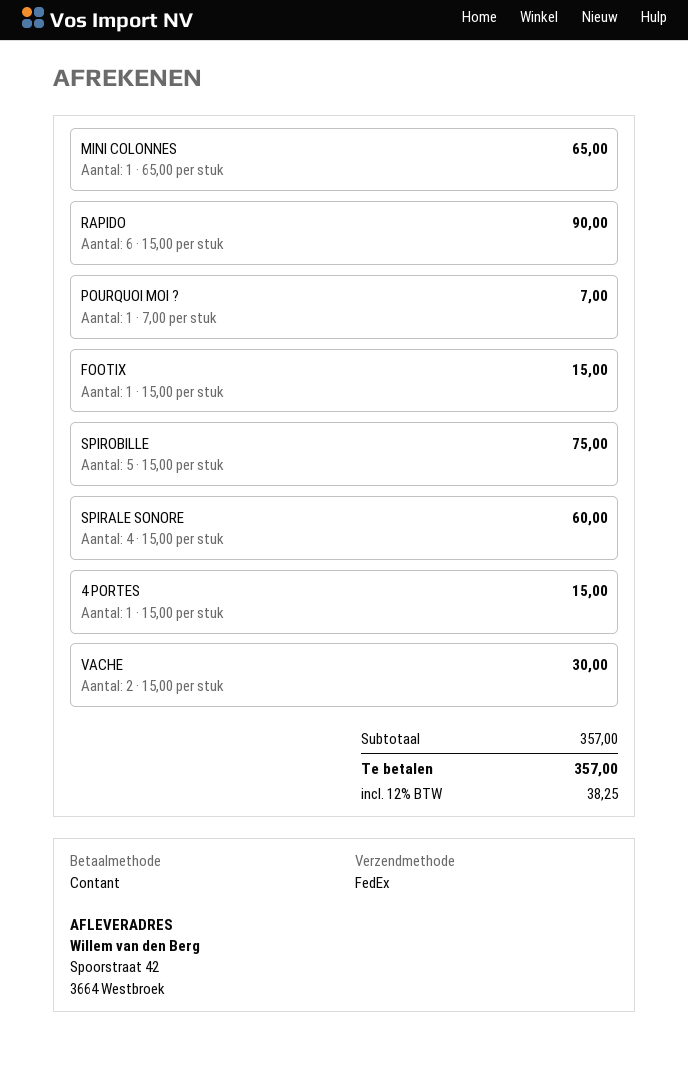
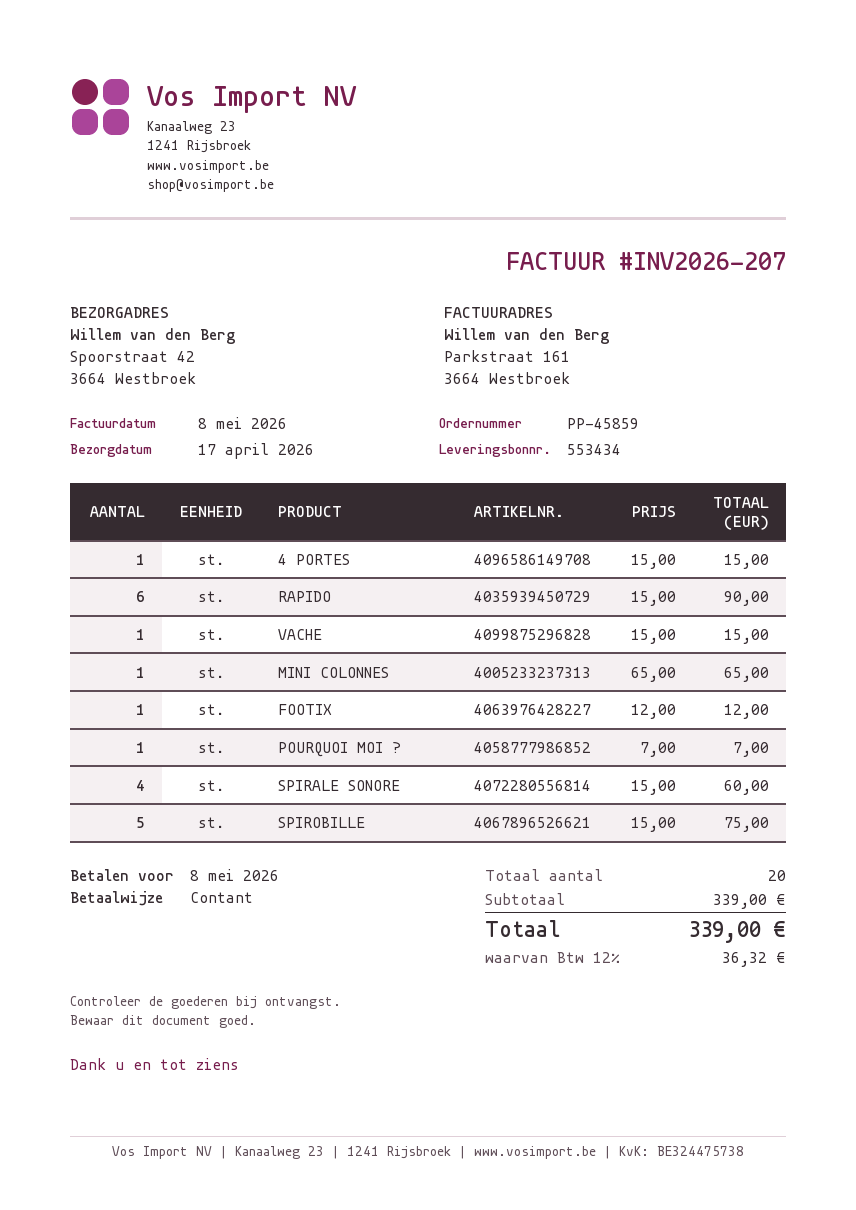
FOOTIX: 1 x 15.00 = 15.00 -> 1 x 12.00 = 12.00
VACHE: 2 x 15.00 = 30.00 -> 1 x 15.00 = 15.00
subtotal: 357.00 -> 339.00
tax: 12% = 38.25 -> 12% = 36.32
total: 357.00 -> 339.00

